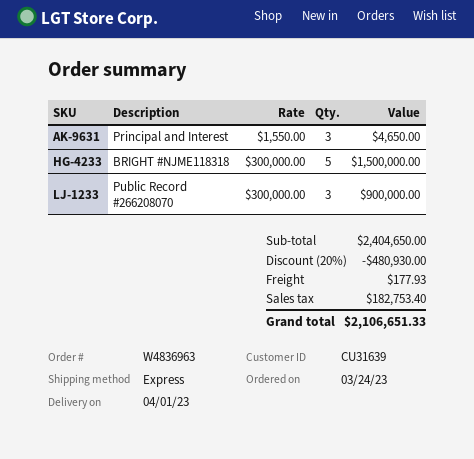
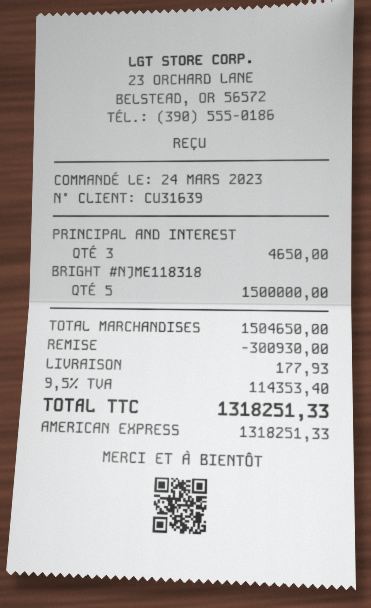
Public Record #266208070: 3 for 900000.00 -> none
subtotal: 2404650.00 -> 1504650.00
discount: 480930.00 -> 300930.00
tax: 182753.40 -> 114353.40
total: 2106651.33 -> 1318251.33

